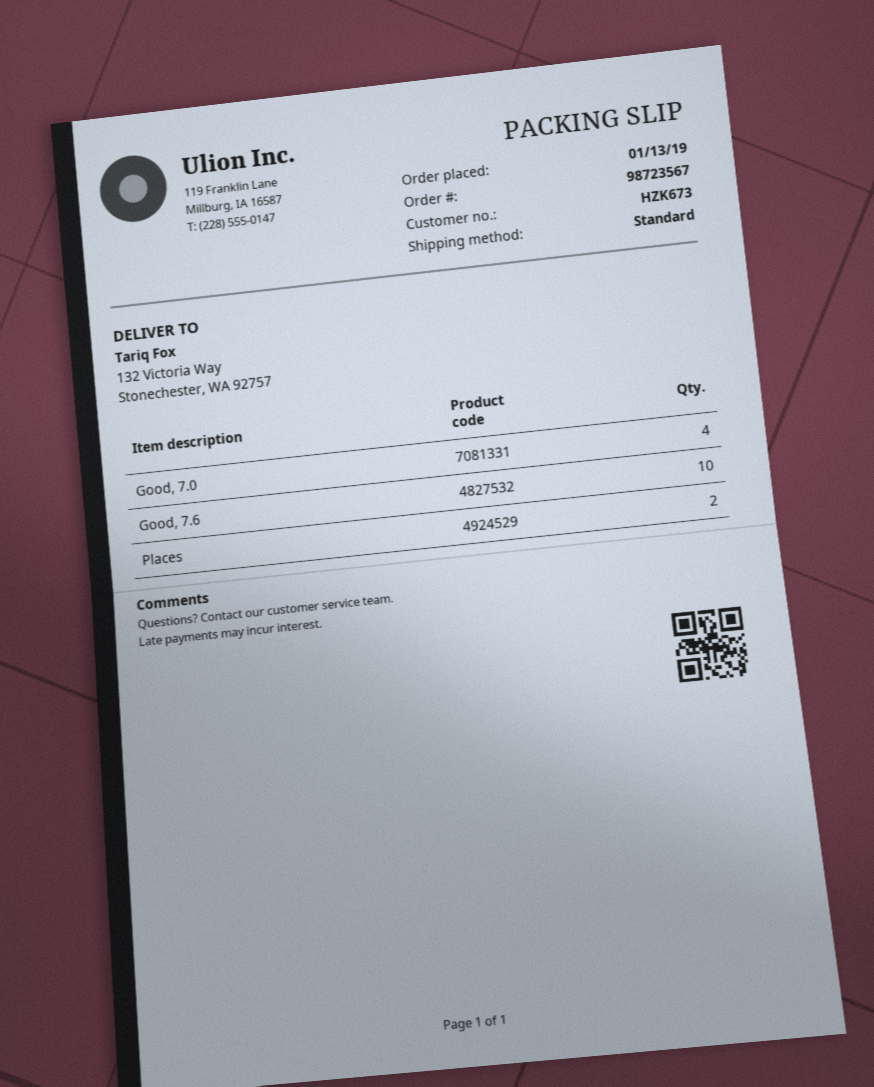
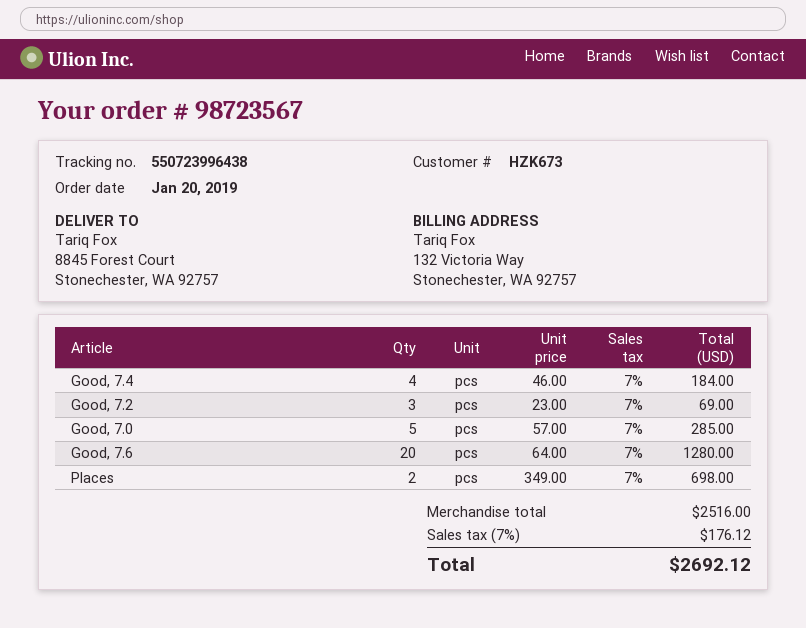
order date: 2019-01-13 -> 2019-01-20
ship to: 132 Victoria Way, Stonechester, WA 92757 -> 8845 Forest Court, Stonechester, WA 92757
Good, 7.0: 4 -> 5
Good, 7.6: 10 -> 20
Good, 7.4: none -> 4
Good, 7.2: none -> 3

